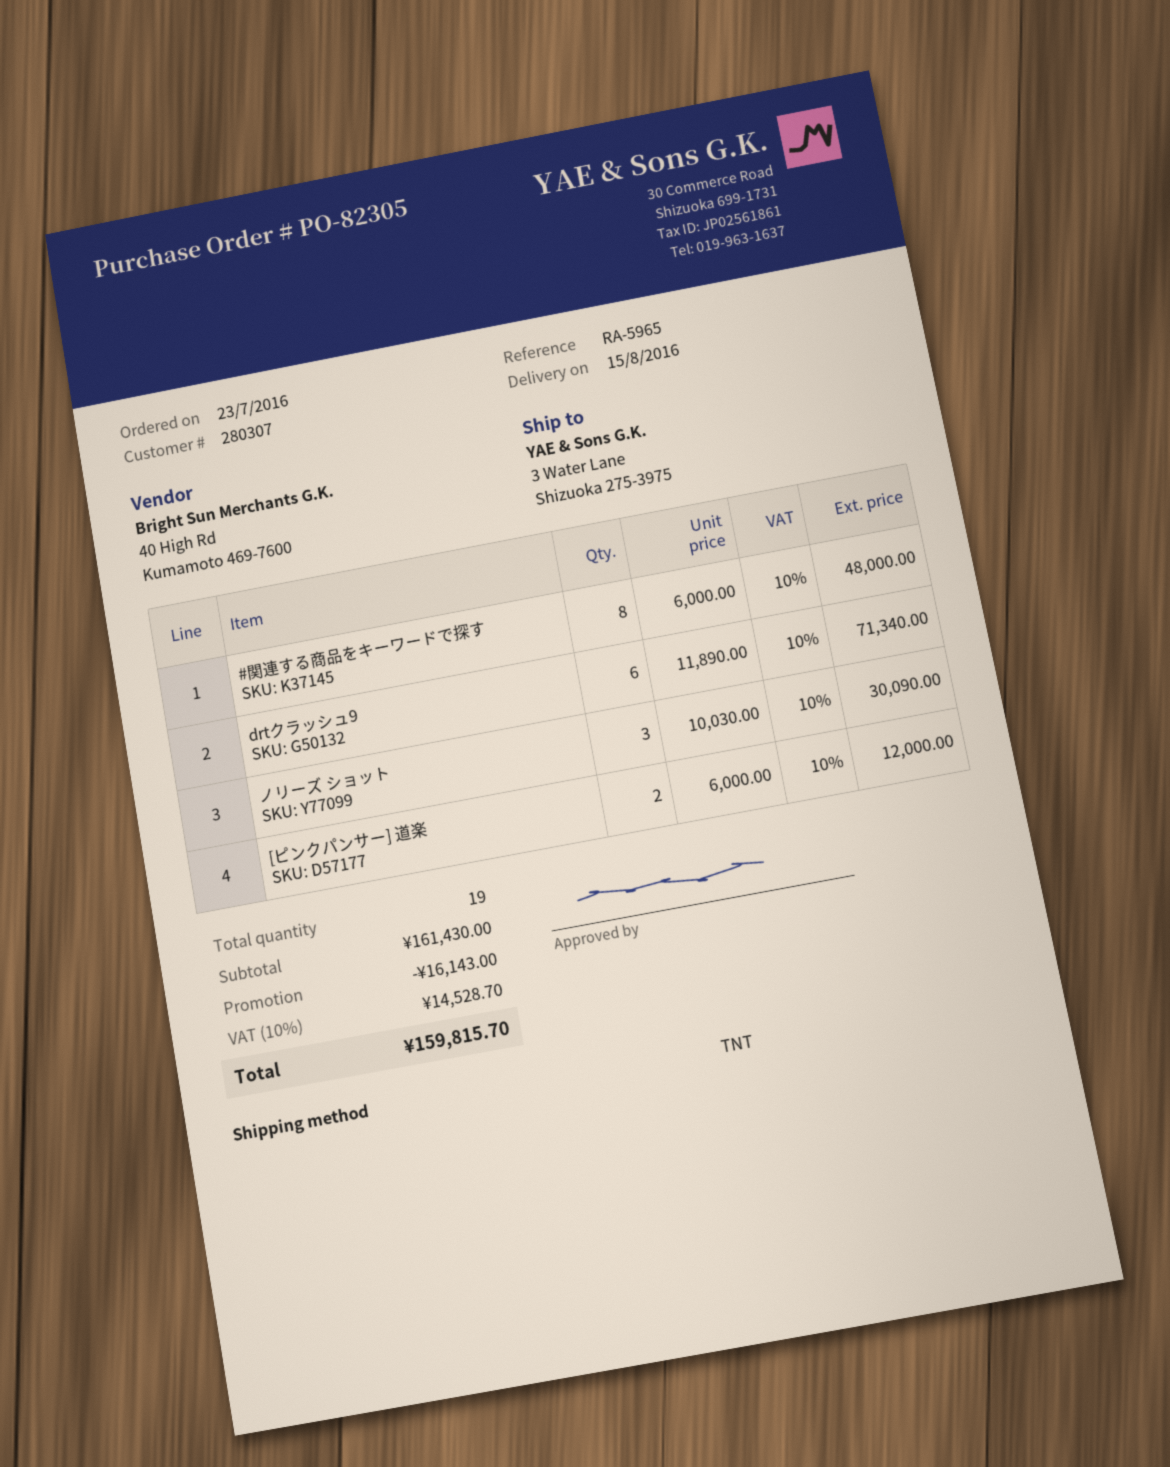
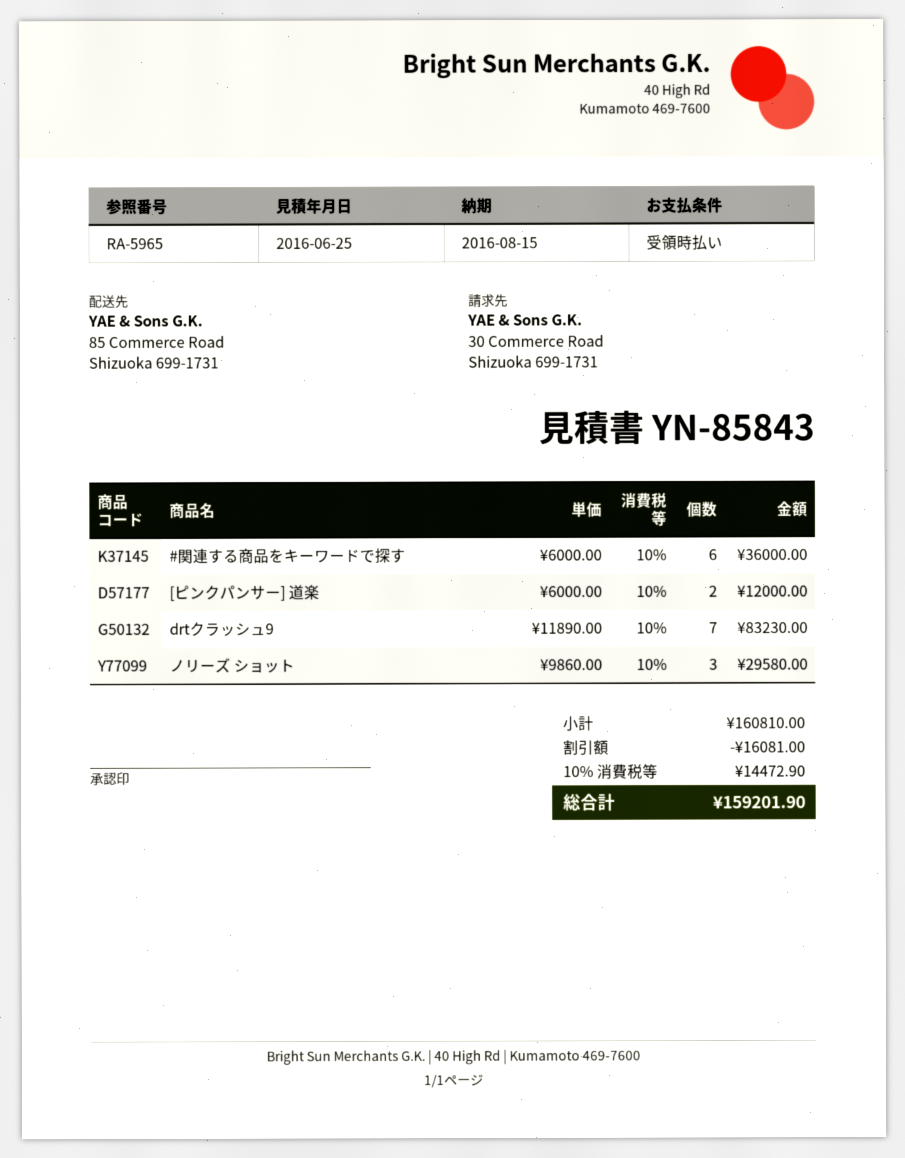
ship to: 3 Water Lane, Shizuoka 275-3975 -> 85 Commerce Road, Shizuoka 699-1731
#関連する商品をキーワードで探す: 8 x 6000.00 = 48000.00 -> 6 x 6000.00 = 36000.00
drtクラッシュ9: 6 x 11890.00 = 71340.00 -> 7 x 11890.00 = 83230.00
ノリーズ ショット: 3 x 10030.00 = 30090.00 -> 3 x 9860.00 = 29580.00
subtotal: 161430.00 -> 160810.00
discount: 16143.00 -> 16081.00
tax: 10% = 14528.70 -> 10% = 14472.90
total: 159815.70 -> 159201.90

